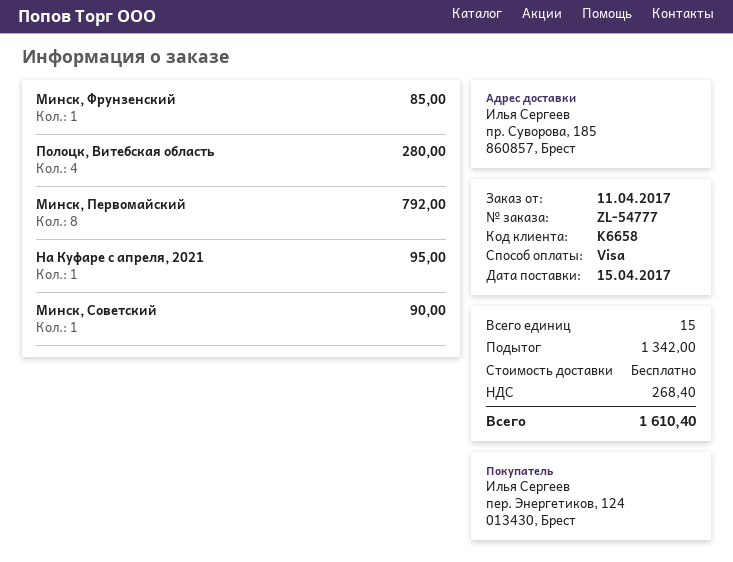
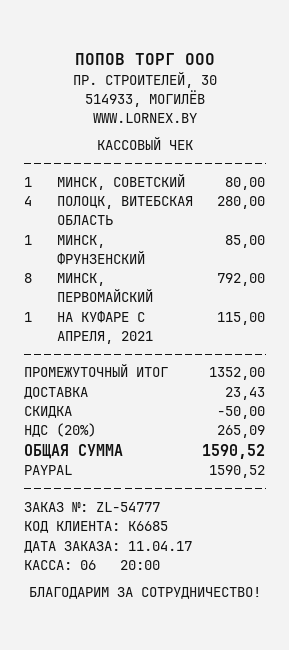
customer number: K6658 -> K6685
payment method: Visa -> PayPal
На Куфаре с апреля, 2021: 1 for 95.00 -> 1 for 115.00
Минск, Советский: 1 for 90.00 -> 1 for 80.00
subtotal: 1342.00 -> 1352.00
discount: none -> 50.00
shipping: 0.00 -> 23.43
tax: 268.40 -> 265.09
total: 1610.40 -> 1590.52

